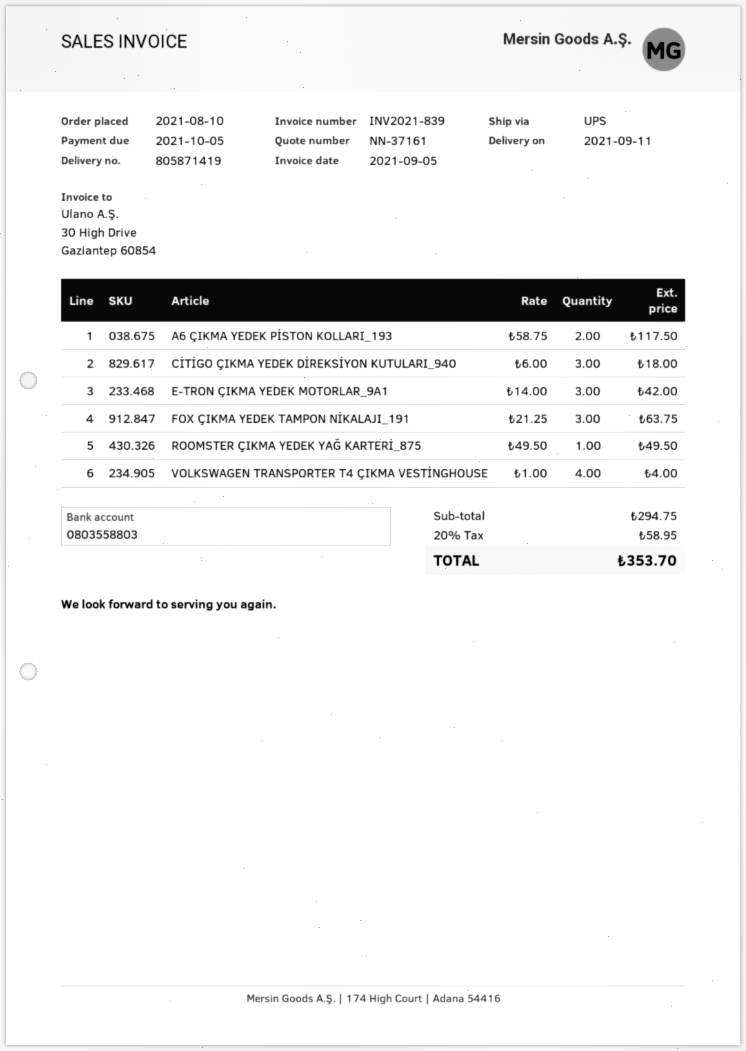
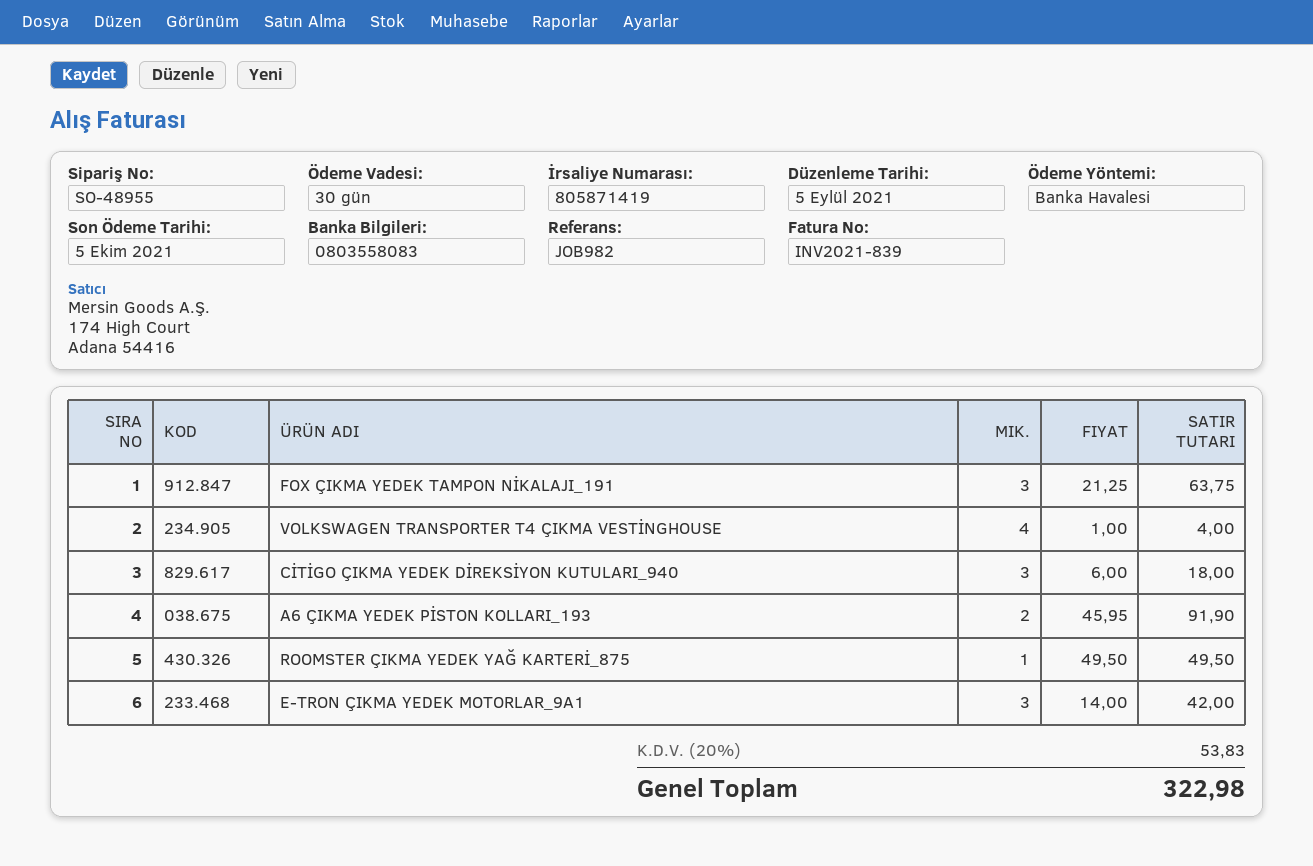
bank account: 0803558803 -> 0803558083
A6 ÇIKMA YEDEK PİSTON KOLLARI_193: 2 x 58.75 = 117.50 -> 2 x 45.95 = 91.90
tax: 20% = 58.95 -> 20% = 53.83
total: 353.70 -> 322.98

